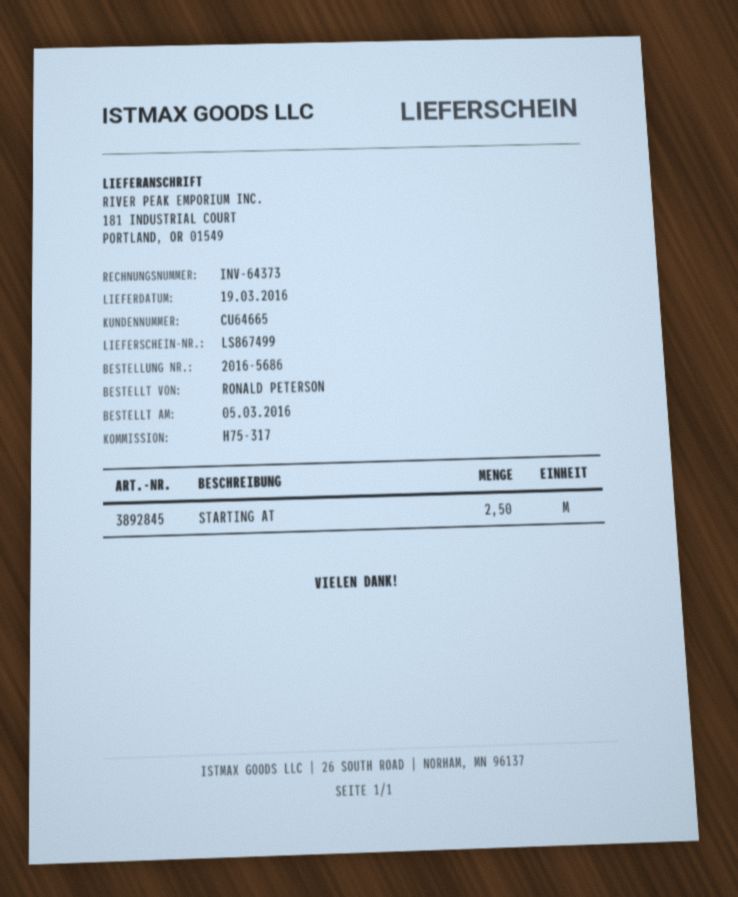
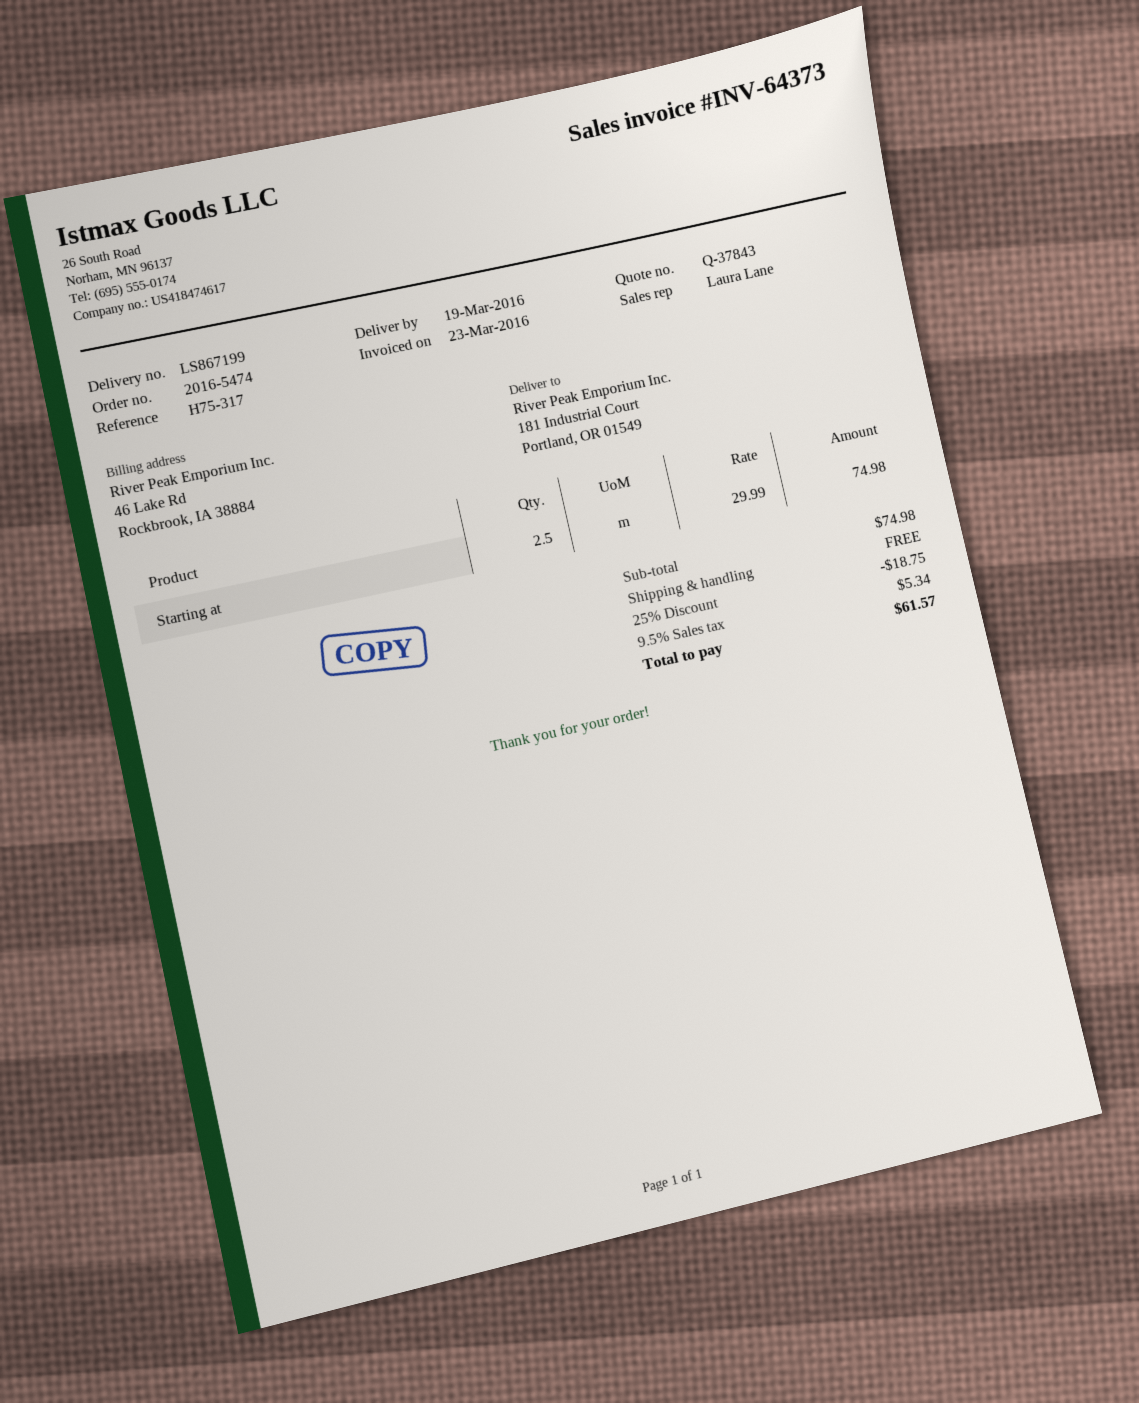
order number: 2016-5686 -> 2016-5474
delivery note number: LS867499 -> LS867199

